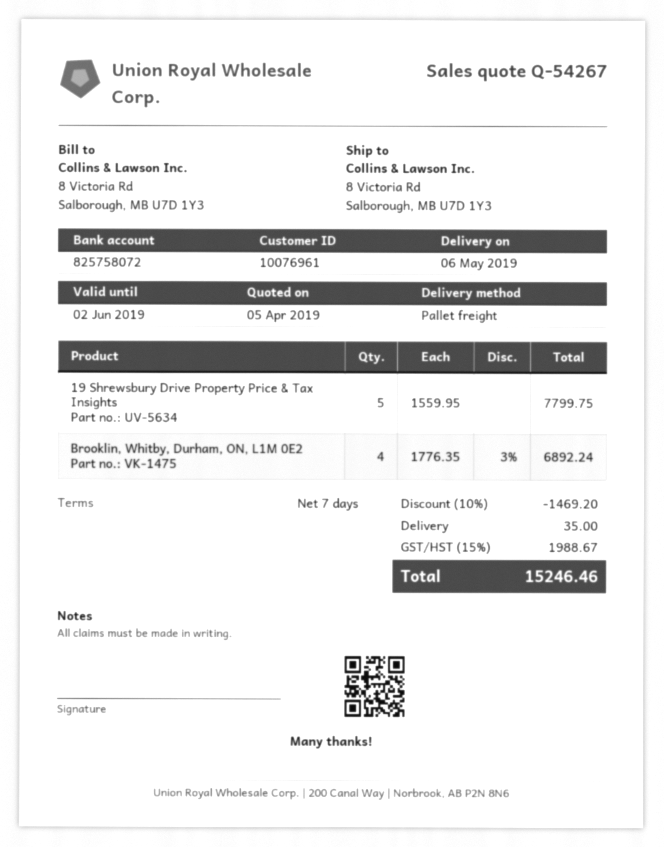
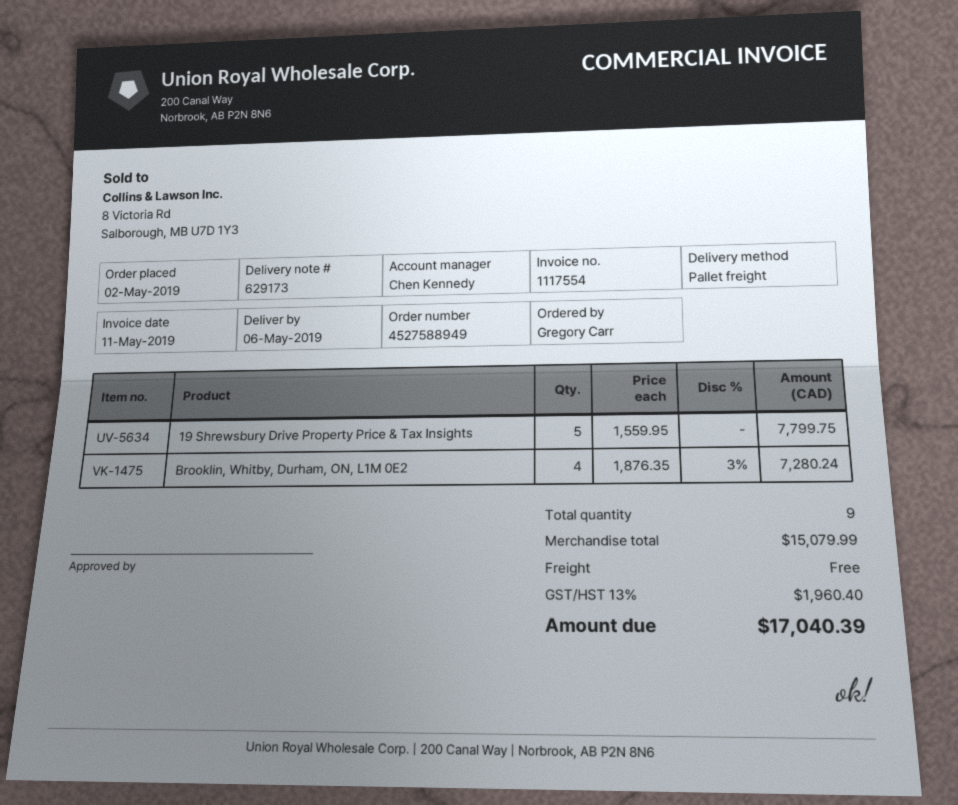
Brooklin, Whitby, Durham, ON, L1M 0E2: 4 x 1776.35 - 3% = 6892.24 -> 4 x 1876.35 - 3% = 7280.24
discount: 10% = 1469.20 -> none
shipping: 35.00 -> 0.00
tax: 15% = 1988.67 -> 13% = 1960.40
total: 15246.46 -> 17040.39

